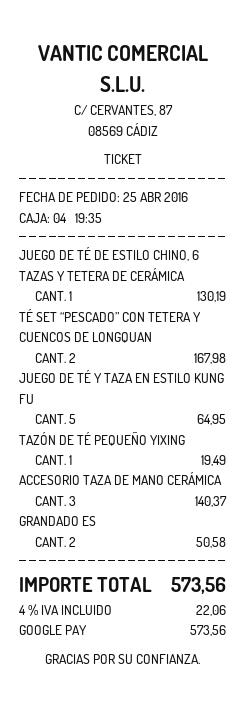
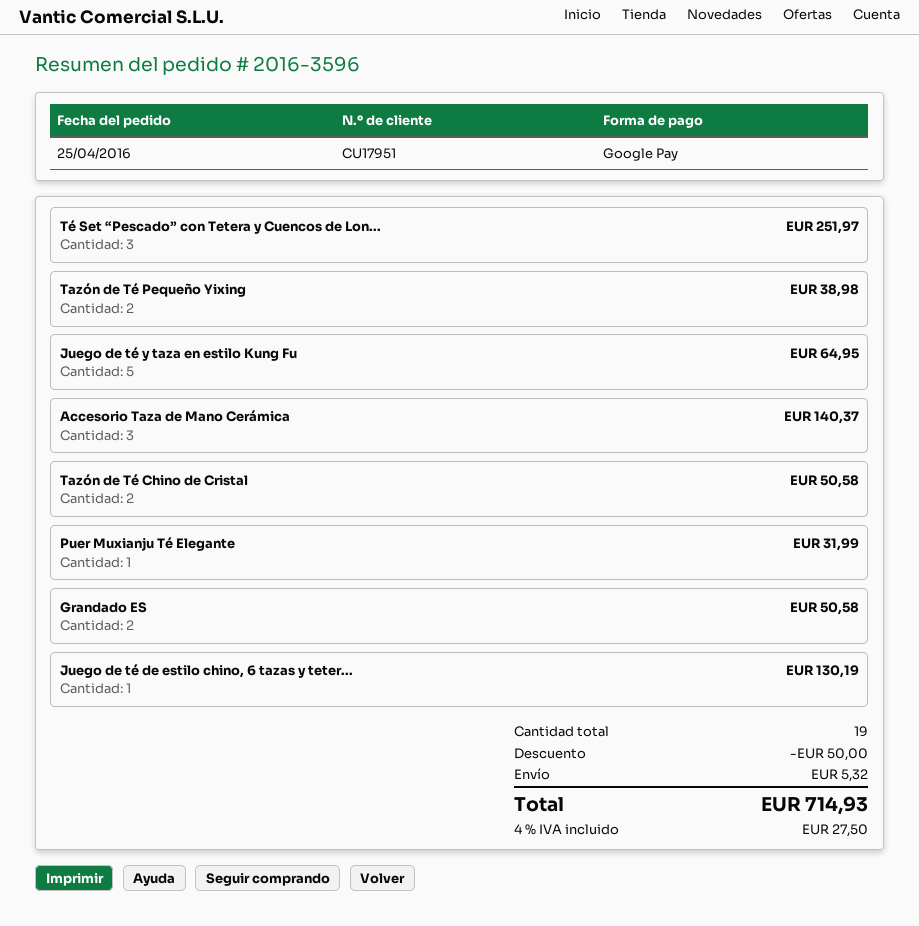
TÉ SET “PESCADO” CON TETERA Y CUENCOS DE LONGQUAN: 2 for 167.98 -> 3 for 251.97
TAZÓN DE TÉ PEQUEÑO YIXING: 1 for 19.49 -> 2 for 38.98
Tazón de Té Chino de Cristal: none -> 2 for 50.58
Puer Muxianju Té Elegante: none -> 1 for 31.99
discount: none -> 50.00
shipping: none -> 5.32
tax: 4% = 22.06 -> 4% = 27.50
total: 573.56 -> 714.93

